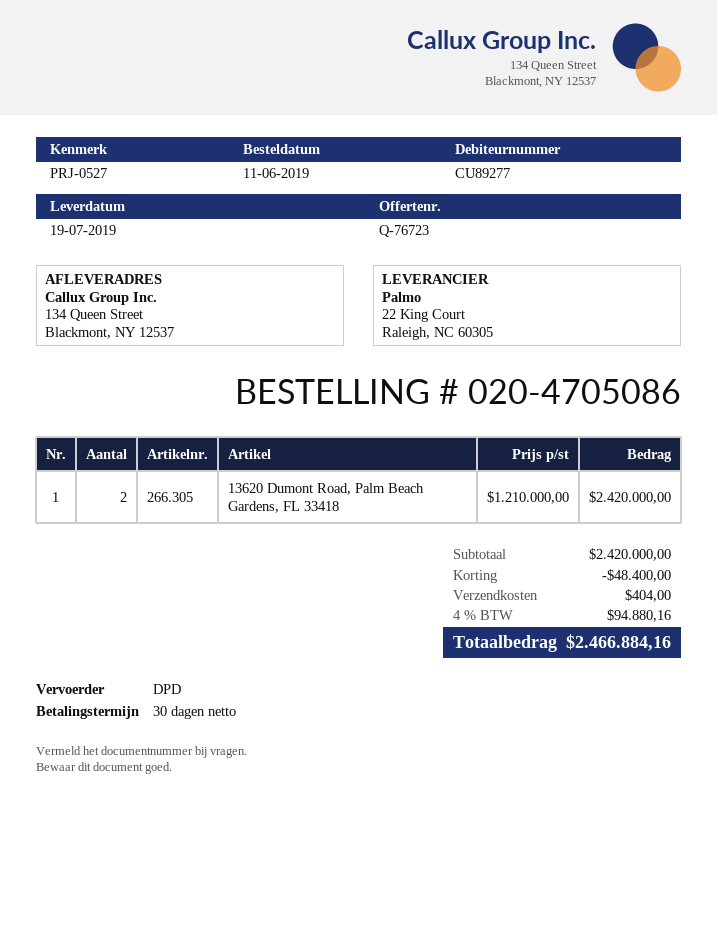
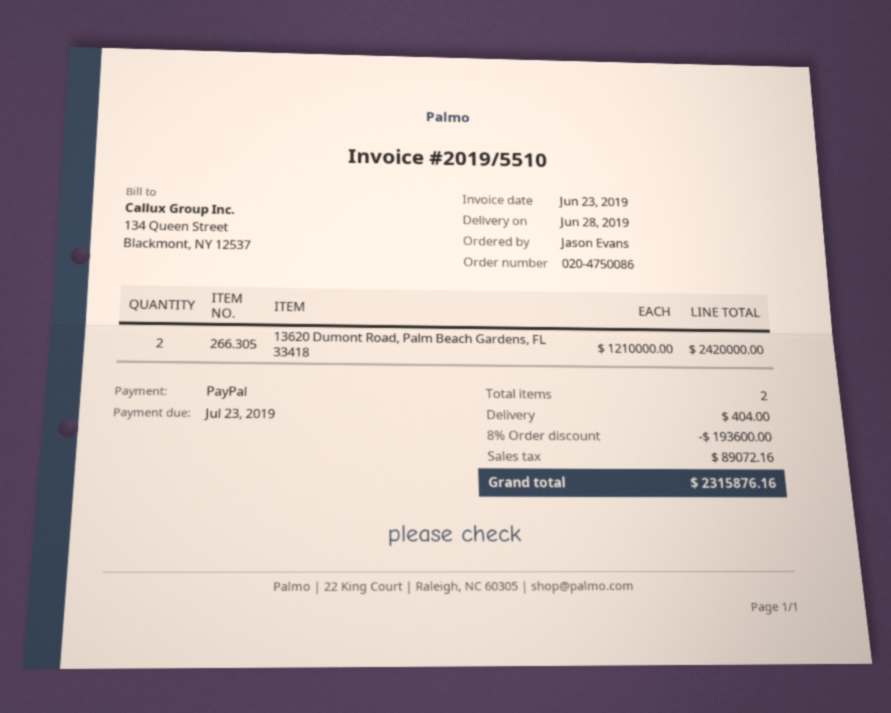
order number: 020-4705086 -> 020-4750086
delivery date: 2019-07-19 -> 2019-06-28
discount: 48400.00 -> 193600.00
tax: 94880.16 -> 89072.16
total: 2466884.16 -> 2315876.16

